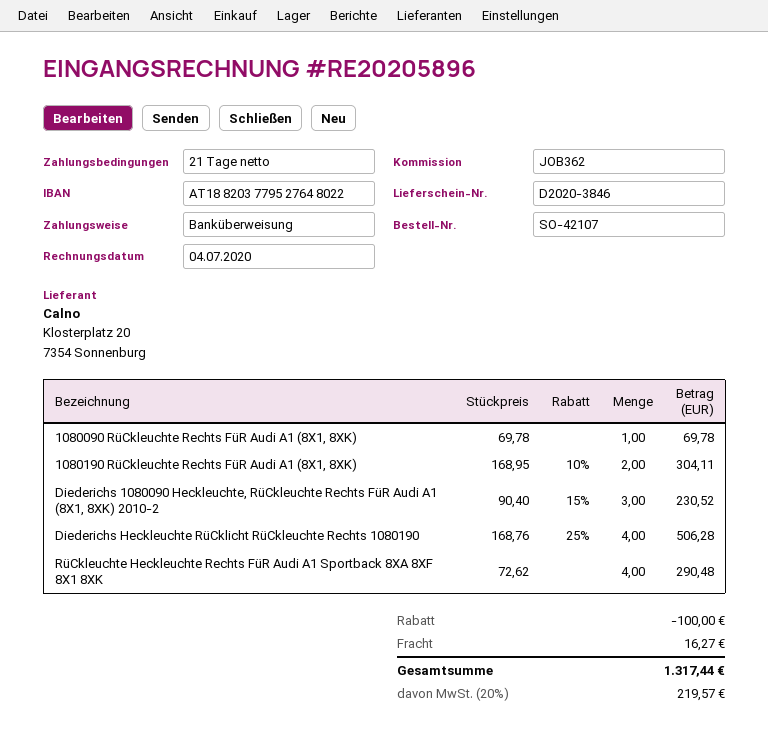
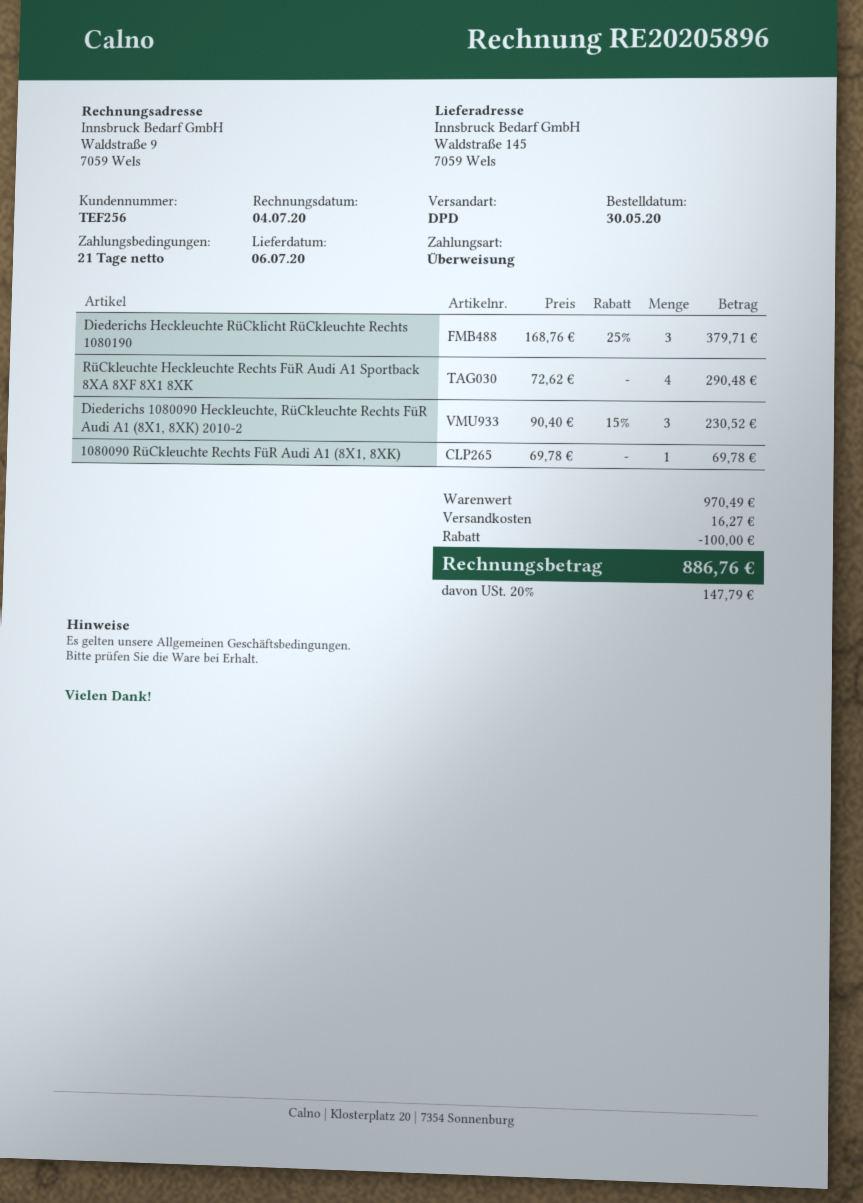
1080190 RüCkleuchte Rechts FüR Audi A1 (8X1, 8XK): 2 x 168.95 - 10% = 304.11 -> none
Diederichs Heckleuchte RüCklicht RüCkleuchte Rechts 1080190: 4 x 168.76 - 25% = 506.28 -> 3 x 168.76 - 25% = 379.71
tax: 20% = 219.57 -> 20% = 147.79
total: 1317.44 -> 886.76

